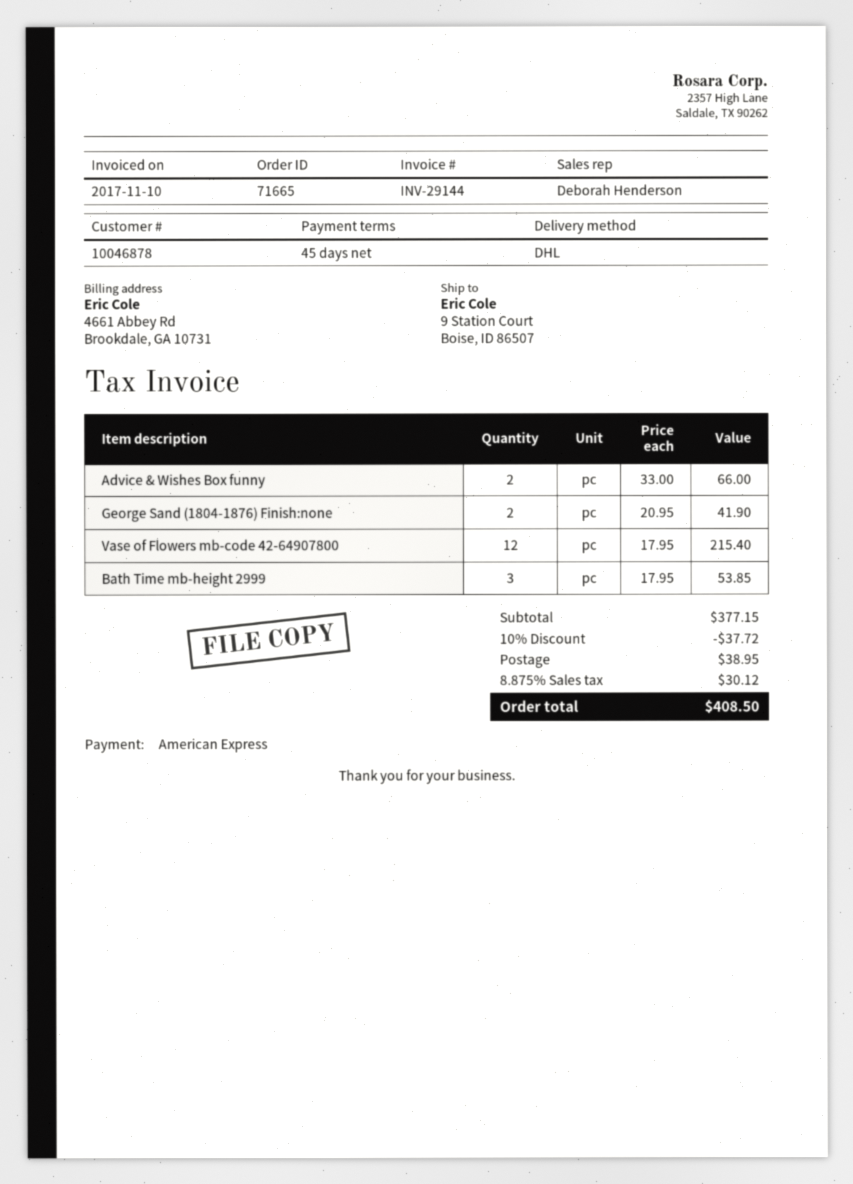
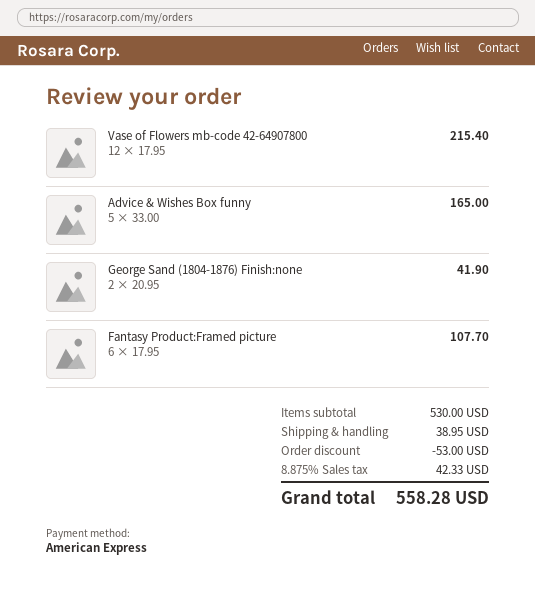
Advice & Wishes Box funny: 2 x 33.00 = 66.00 -> 5 x 33.00 = 165.00
Bath Time mb-height 2999: 3 x 17.95 = 53.85 -> none
Fantasy Product:Framed picture: none -> 6 x 17.95 = 107.70
subtotal: 377.15 -> 530.00
discount: 37.72 -> 53.00
tax: 8.875% = 30.12 -> 8.875% = 42.33
total: 408.50 -> 558.28

